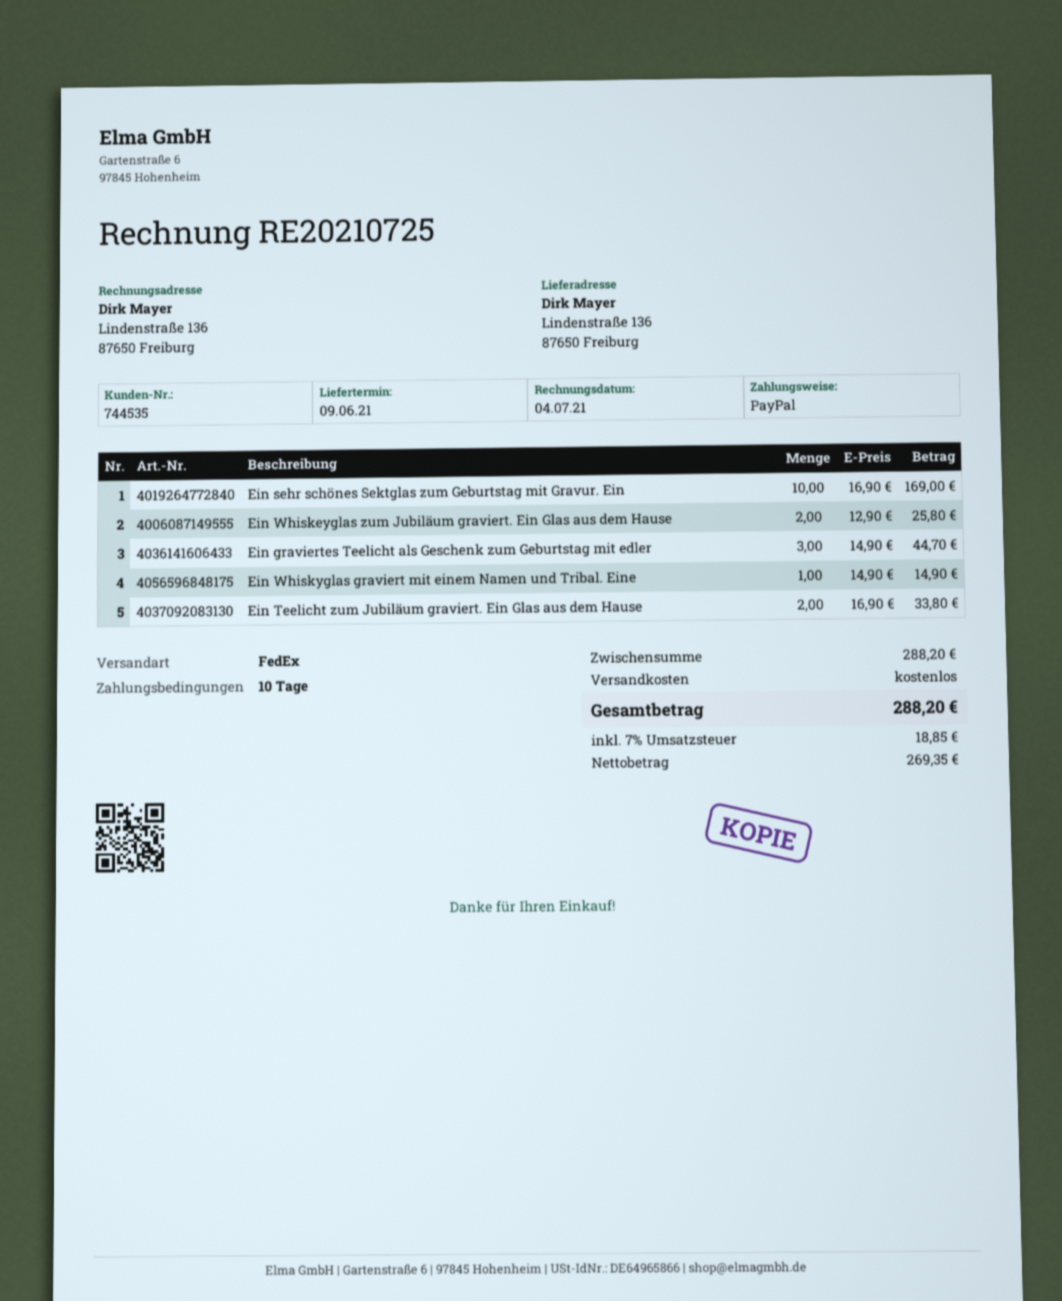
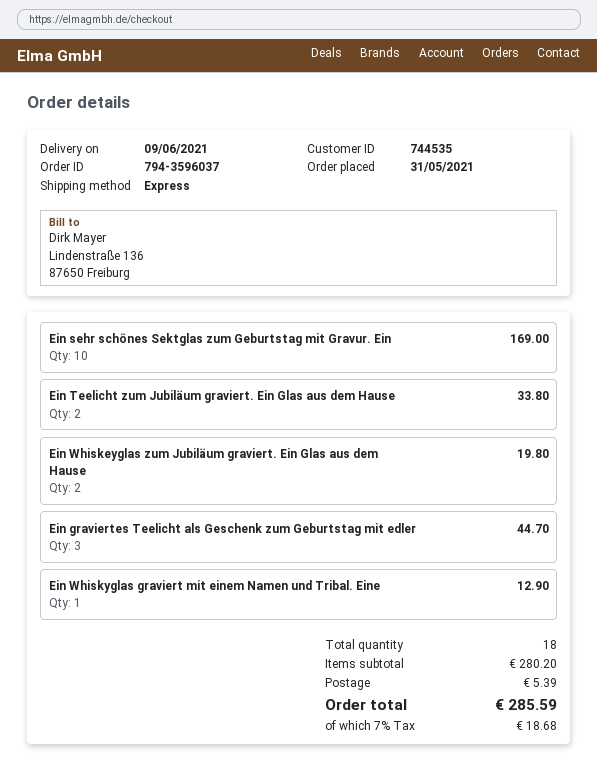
shipping method: FedEx -> express
Ein Whiskeyglas zum Jubiläum graviert. Ein Glas aus dem Hause: 2 for 25.80 -> 2 for 19.80
Ein Whiskyglas graviert mit einem Namen und Tribal. Eine: 1 for 14.90 -> 1 for 12.90
subtotal: 288.20 -> 280.20
shipping: 0.00 -> 5.39
tax: 7% = 18.85 -> 7% = 18.68
total: 288.20 -> 285.59

